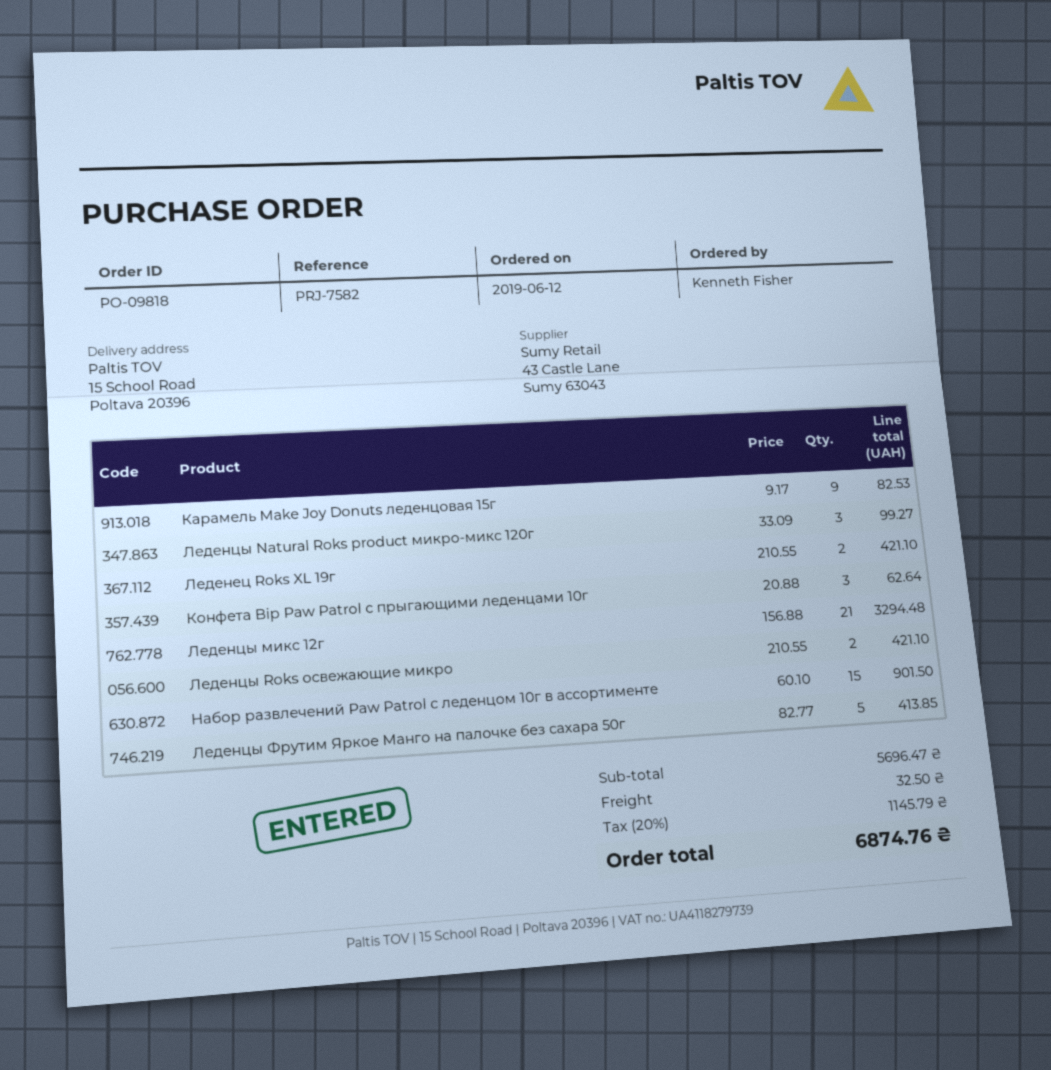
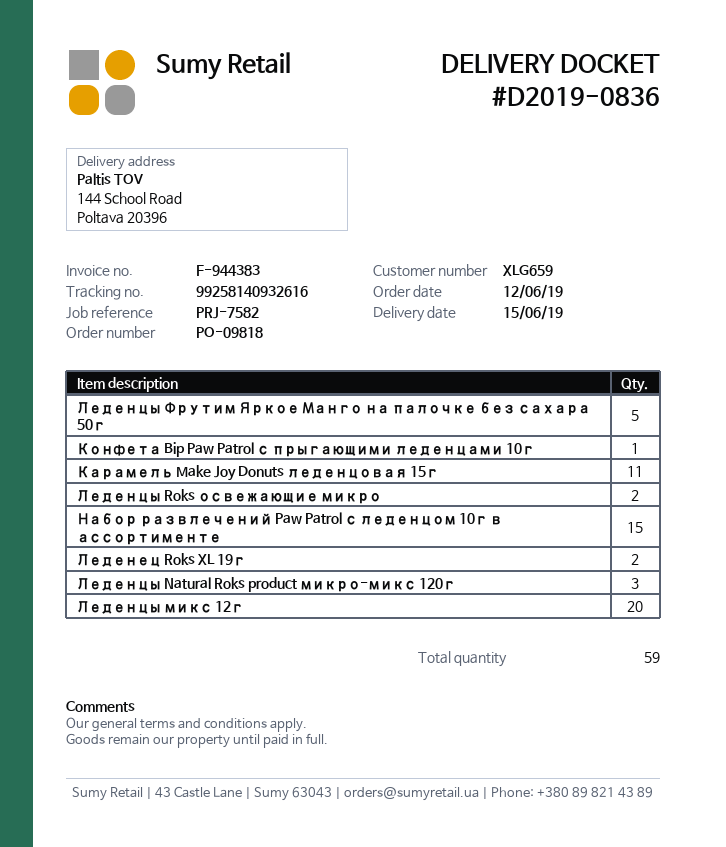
ship to: 15 School Road, Poltava 20396 -> 144 School Road, Poltava 20396
Карамель Make Joy Donuts леденцовая 15г: 9 -> 11
Конфета Bip Paw Patrol с прыгающими леденцами 10г: 3 -> 1
Леденцы микс 12г: 21 -> 20

